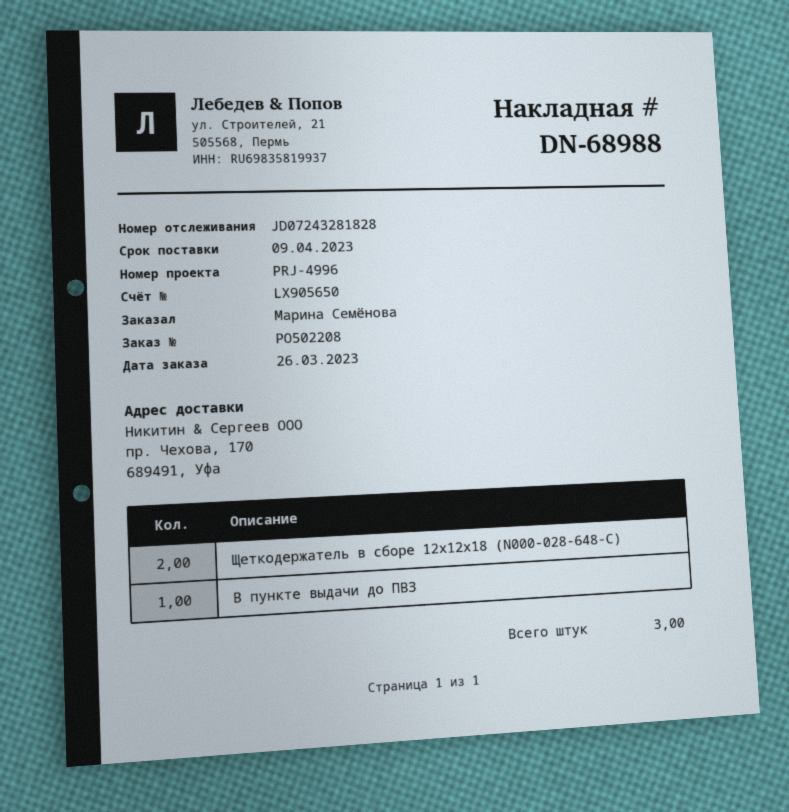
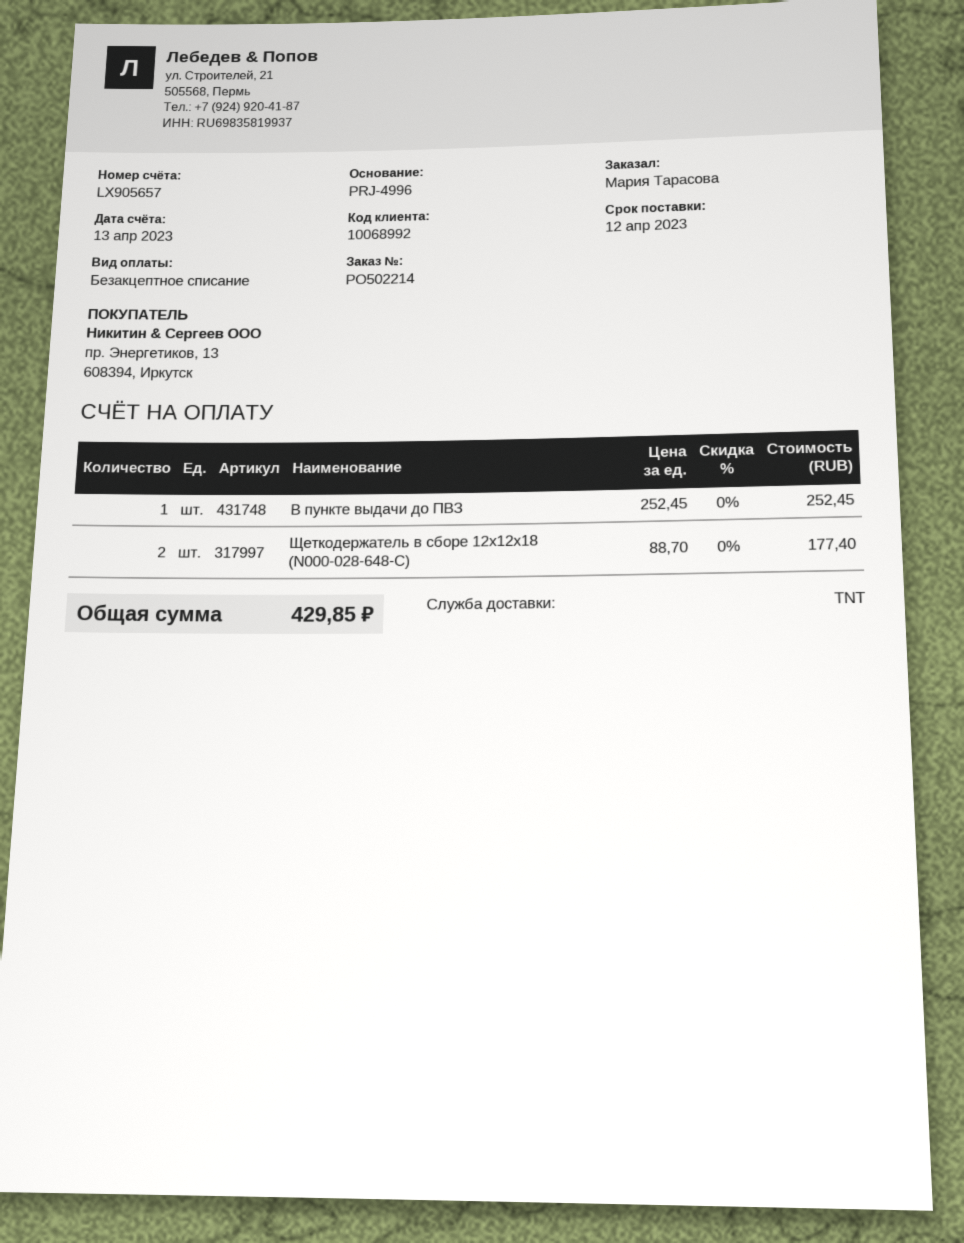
order number: PO502208 -> PO502214
delivery date: 2023-04-09 -> 2023-04-12
invoice number: LX905650 -> LX905657
ordered by: Марина Семёнова -> Мария Тарасова

